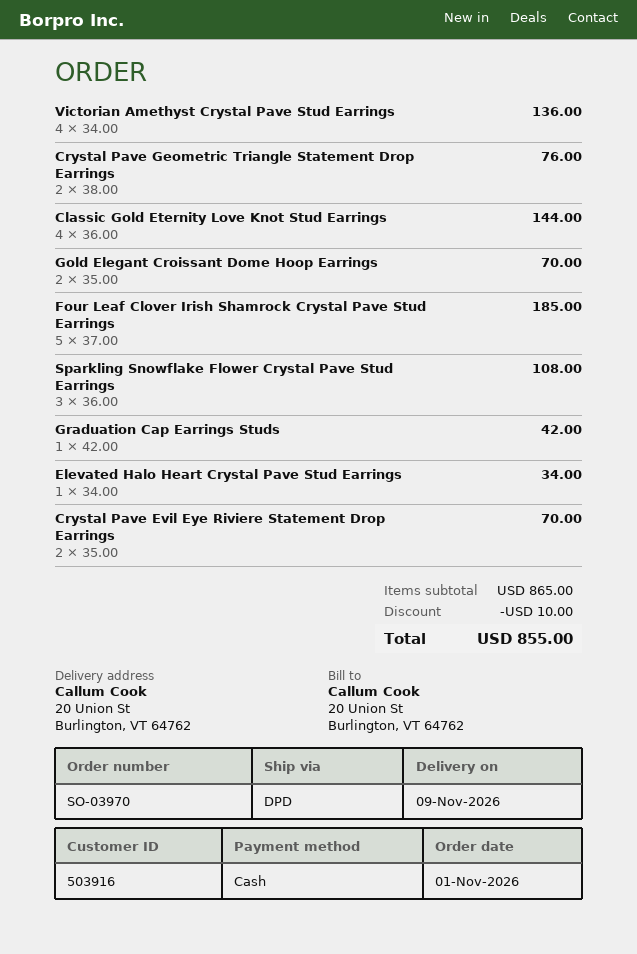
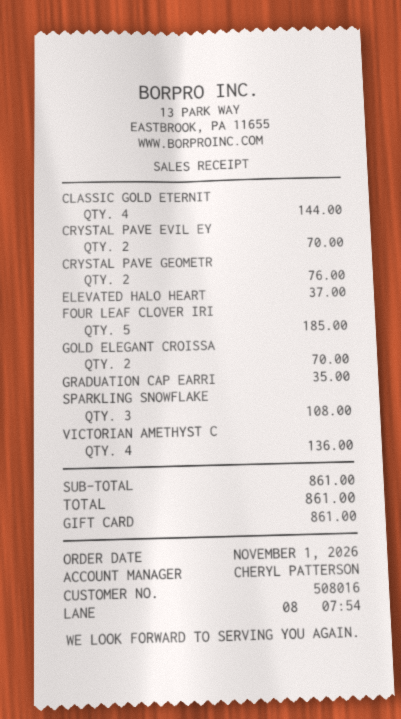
customer number: 503916 -> 508016
payment method: cash -> gift card
Graduation Cap Earrings Studs: 1 for 42.00 -> 1 for 35.00
Elevated Halo Heart Crystal Pave Stud Earrings: 1 for 34.00 -> 1 for 37.00
subtotal: 865.00 -> 861.00
discount: 10.00 -> none
total: 855.00 -> 861.00

